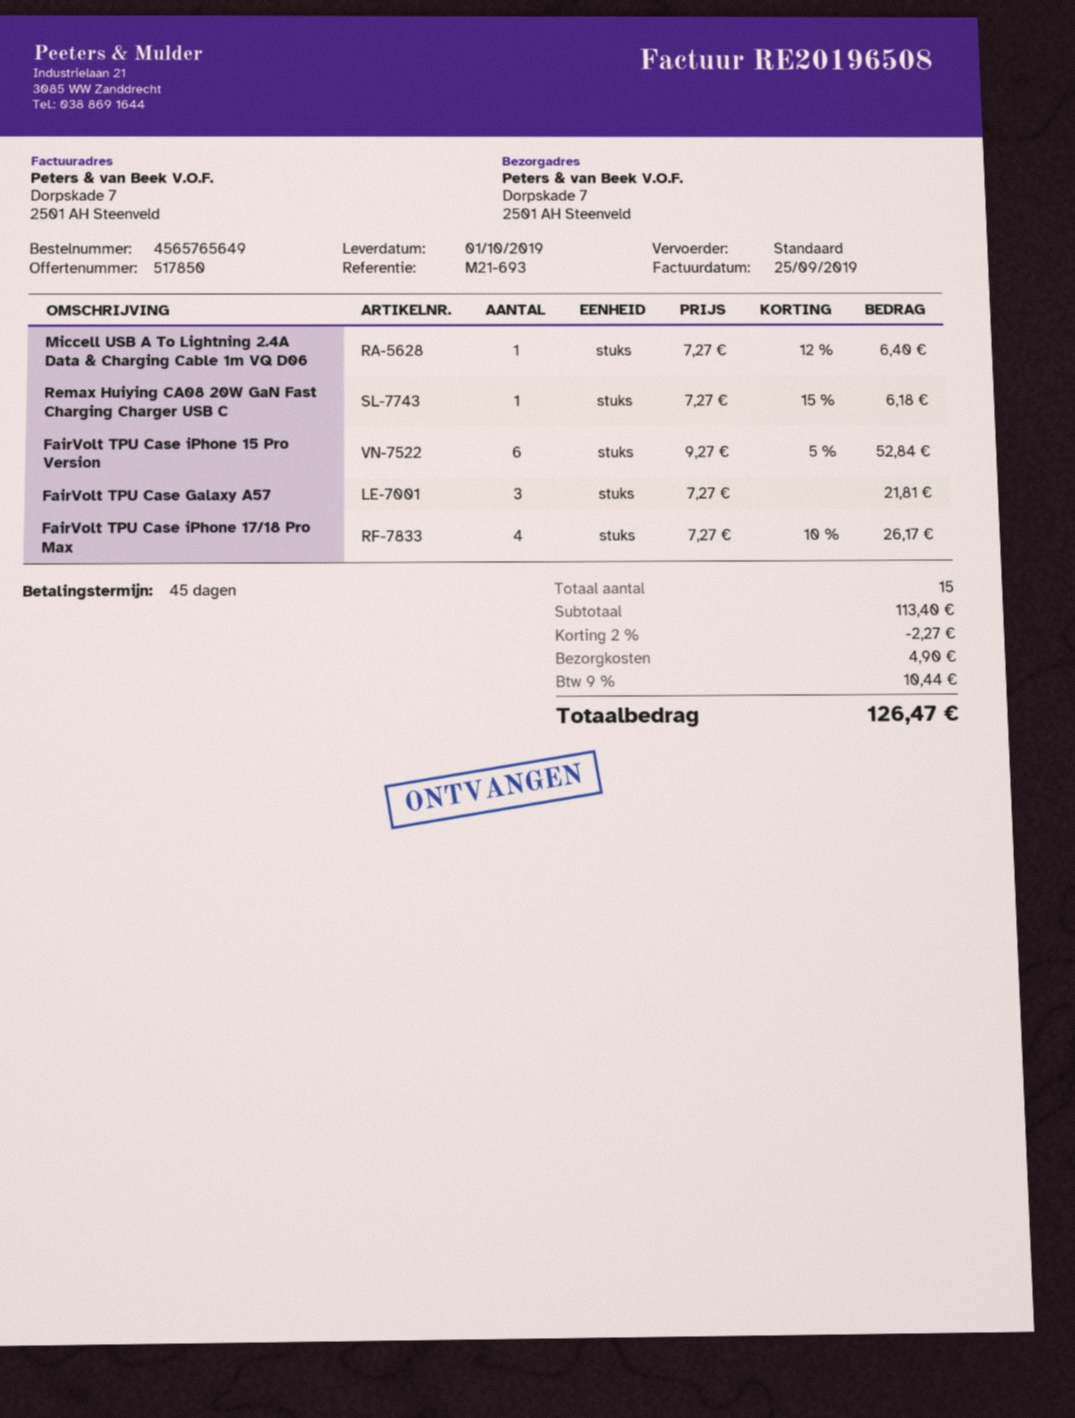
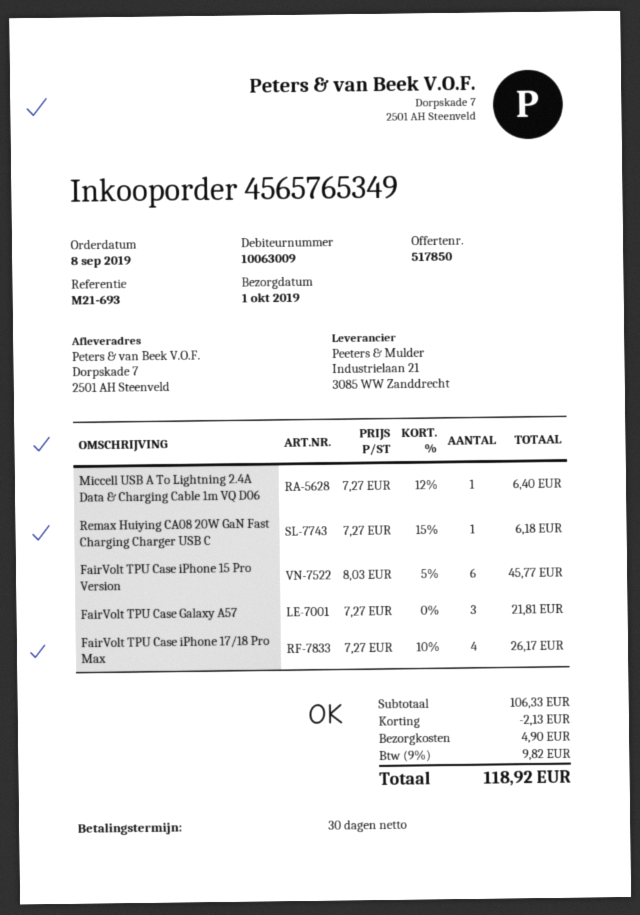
order number: 4565765649 -> 4565765349
payment terms: 45 days -> 30 days
FairVolt TPU Case iPhone 15 Pro Version: 6 x 9.27 - 5% = 52.84 -> 6 x 8.03 - 5% = 45.77
subtotal: 113.40 -> 106.33
discount: 2.27 -> 2.13
tax: 9% = 10.44 -> 9% = 9.82
total: 126.47 -> 118.92

